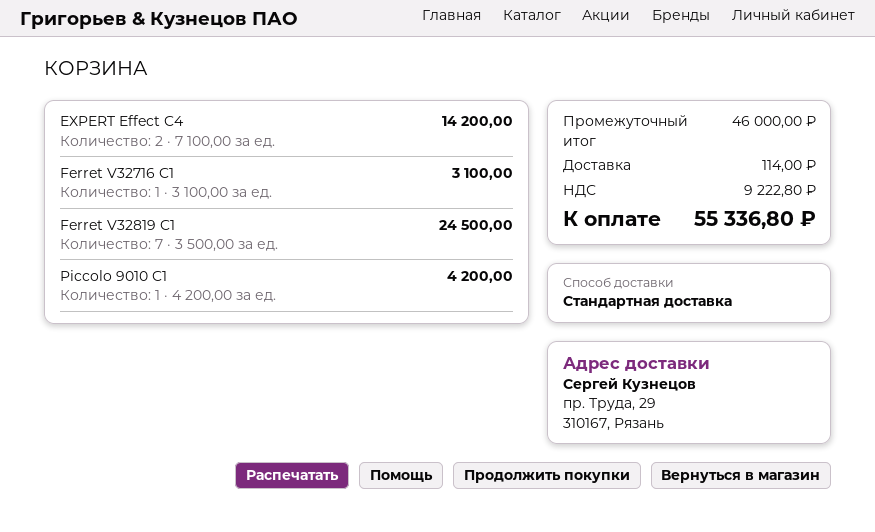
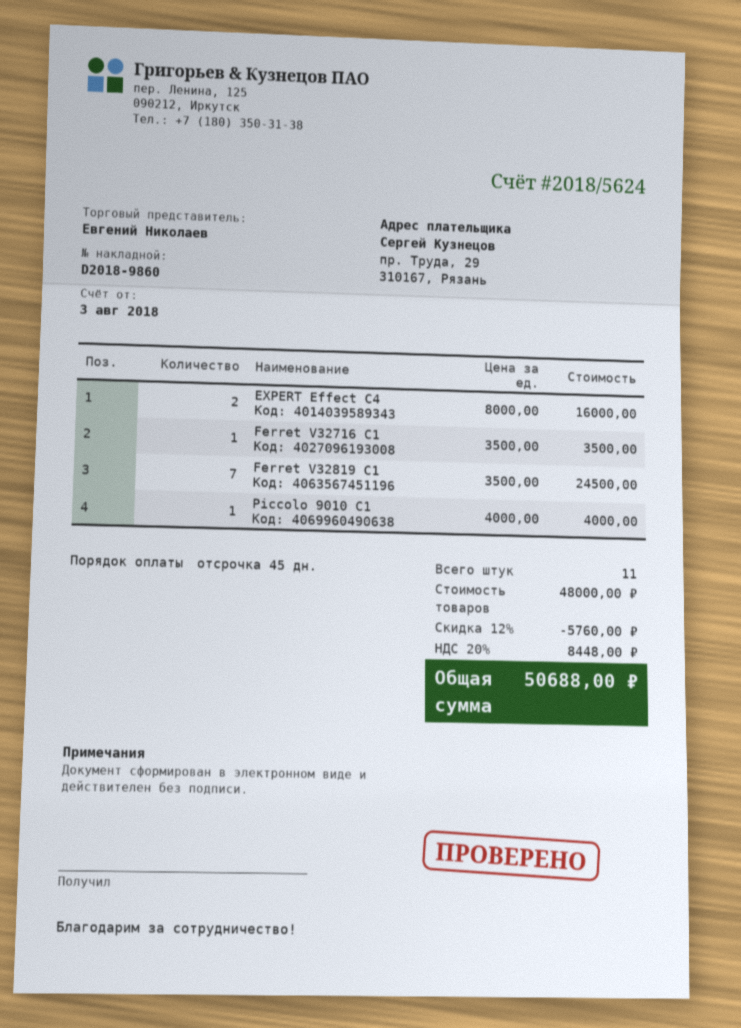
EXPERT Effect C4: 2 x 7100.00 = 14200.00 -> 2 x 8000.00 = 16000.00
Ferret V32716 C1: 1 x 3100.00 = 3100.00 -> 1 x 3500.00 = 3500.00
Piccolo 9010 C1: 1 x 4200.00 = 4200.00 -> 1 x 4000.00 = 4000.00
subtotal: 46000.00 -> 48000.00
discount: none -> 12% = 5760.00
shipping: 114.00 -> none
tax: 9222.80 -> 8448.00
total: 55336.80 -> 50688.00

